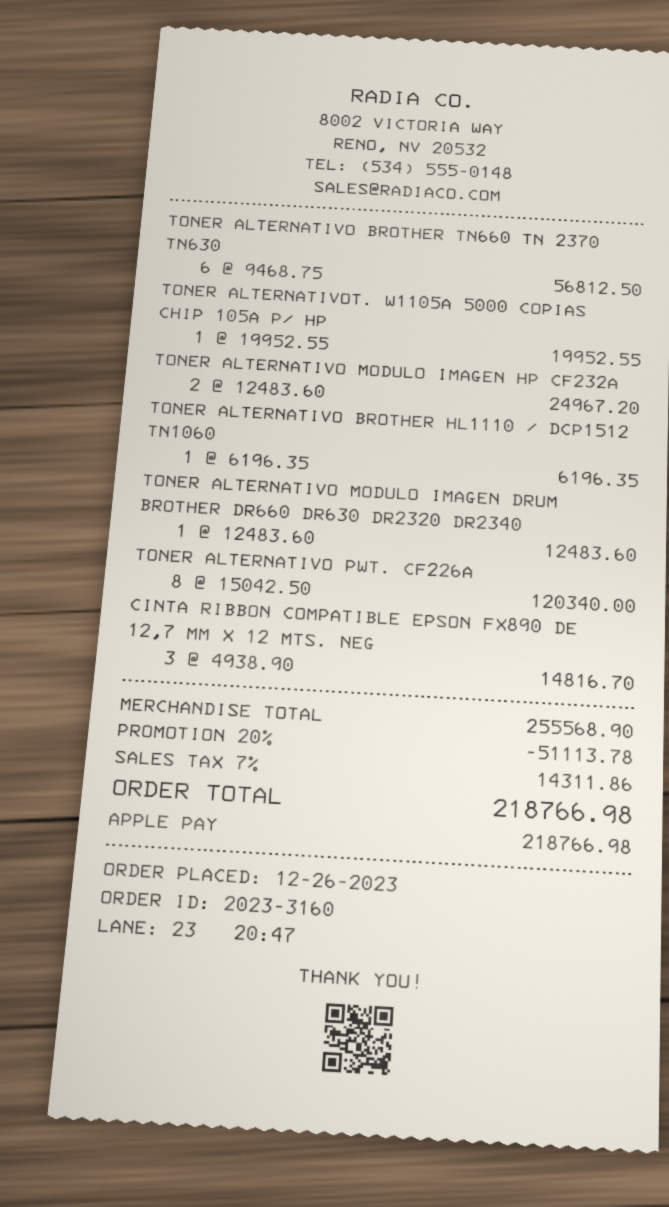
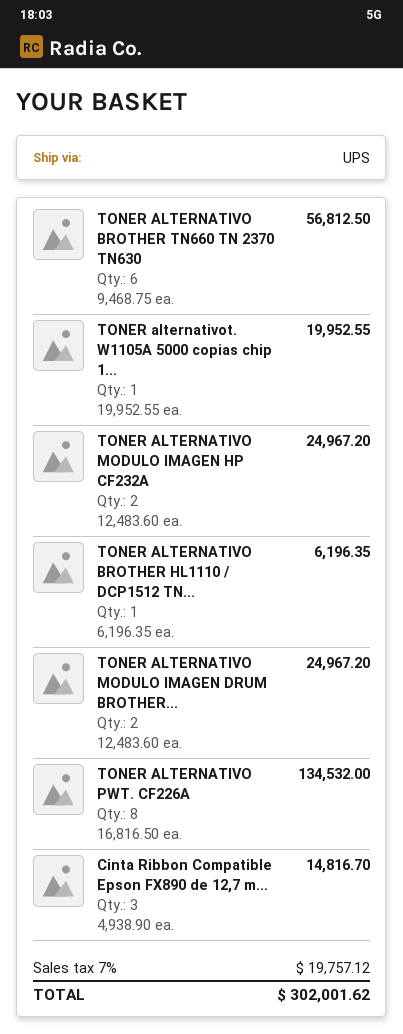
TONER ALTERNATIVO MODULO IMAGEN DRUM BROTHER DR660 DR630 DR2320 DR2340: 1 x 12483.60 = 12483.60 -> 2 x 12483.60 = 24967.20
TONER ALTERNATIVO PWT. CF226A: 8 x 15042.50 = 120340.00 -> 8 x 16816.50 = 134532.00
discount: 20% = 51113.78 -> none
tax: 7% = 14311.86 -> 7% = 19757.12
total: 218766.98 -> 302001.62

